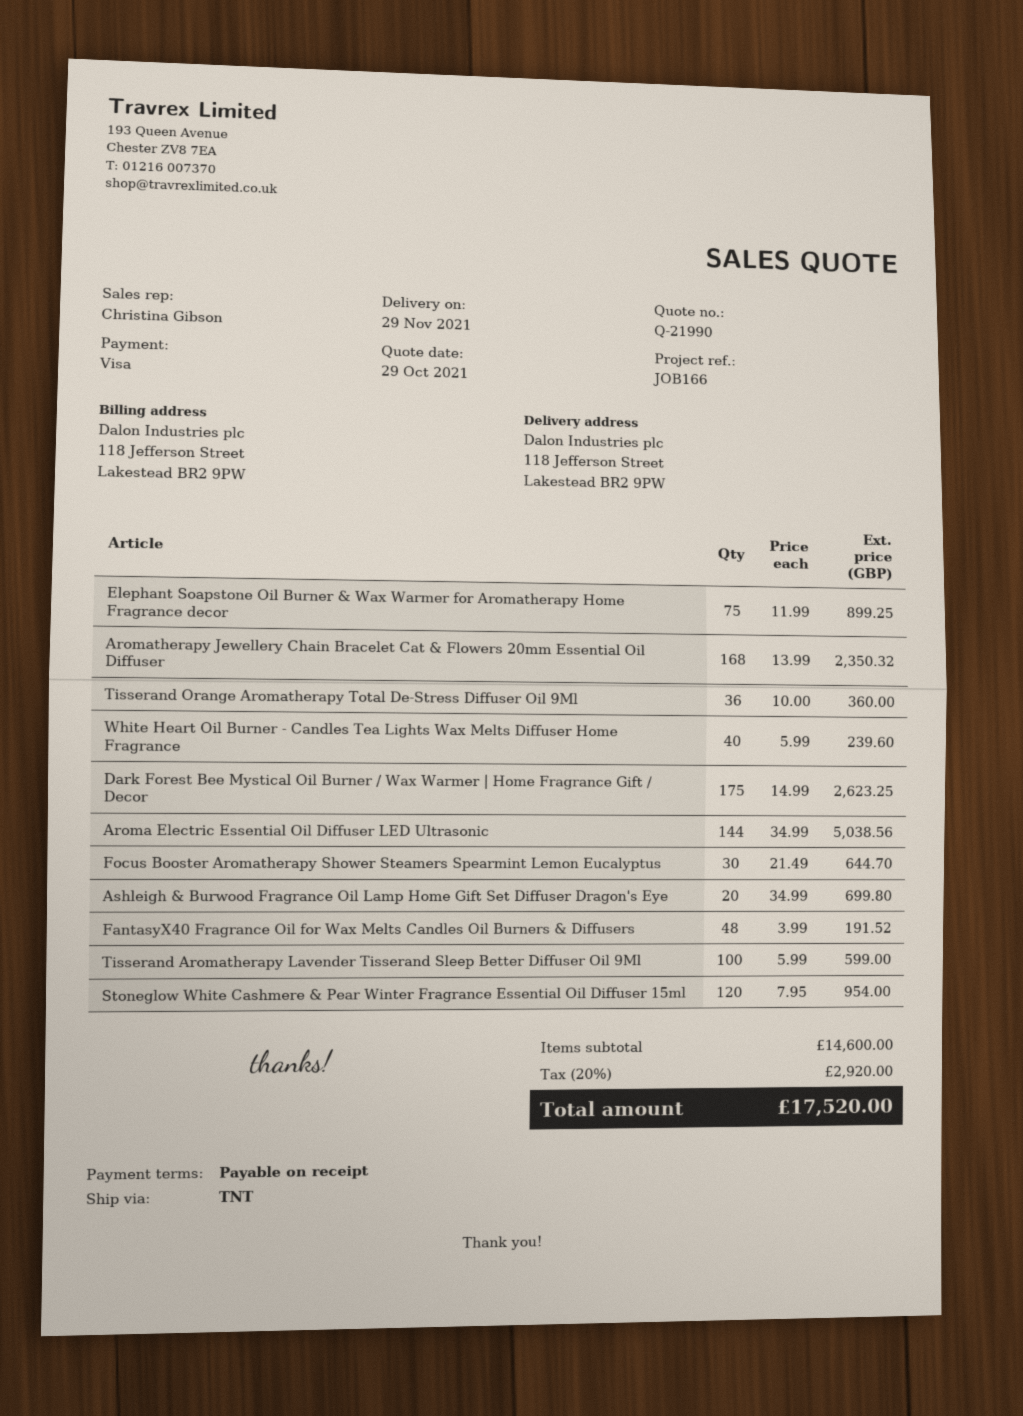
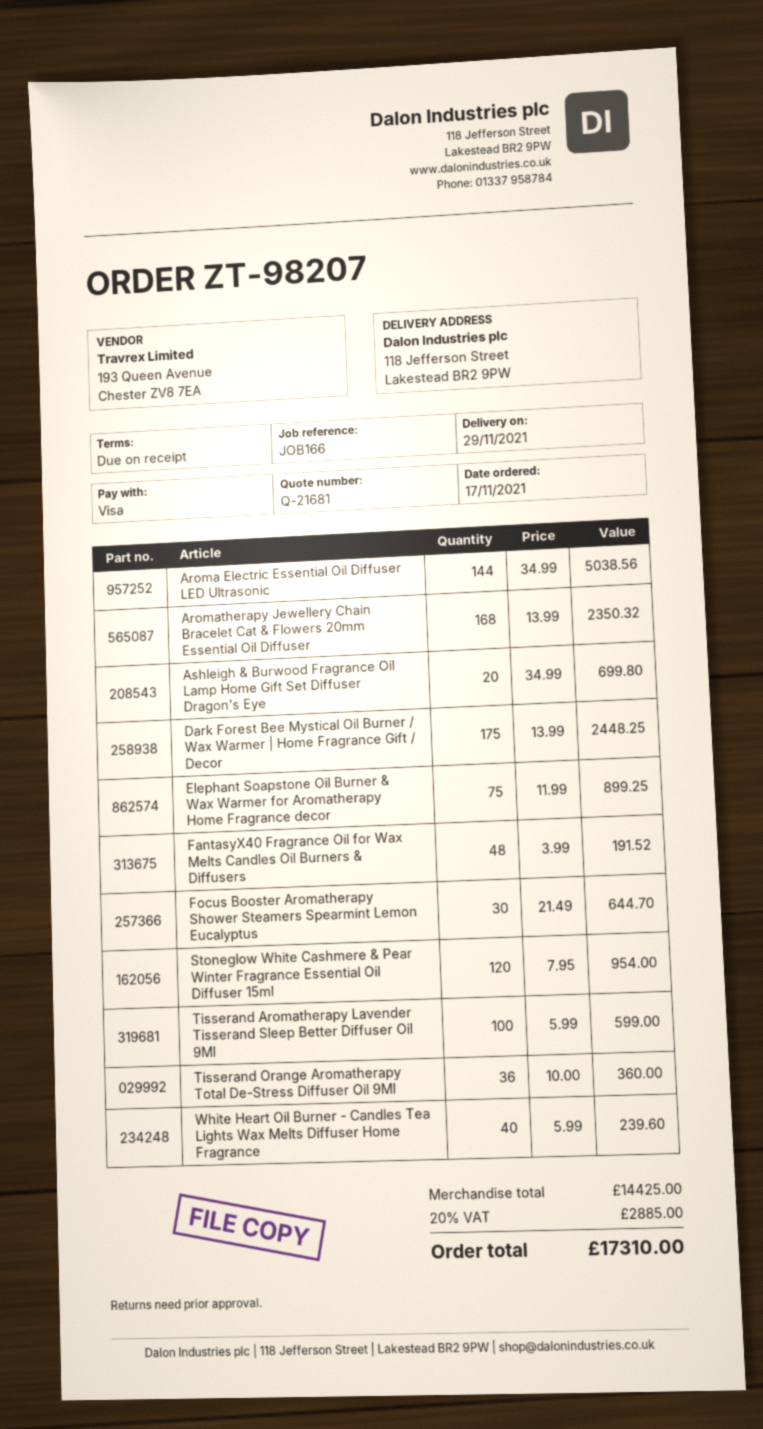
quote number: Q-21990 -> Q-21681
Dark Forest Bee Mystical Oil Burner / Wax Warmer | Home Fragrance Gift / Decor: 175 x 14.99 = 2623.25 -> 175 x 13.99 = 2448.25
subtotal: 14600.00 -> 14425.00
tax: 20% = 2920.00 -> 20% = 2885.00
total: 17520.00 -> 17310.00

